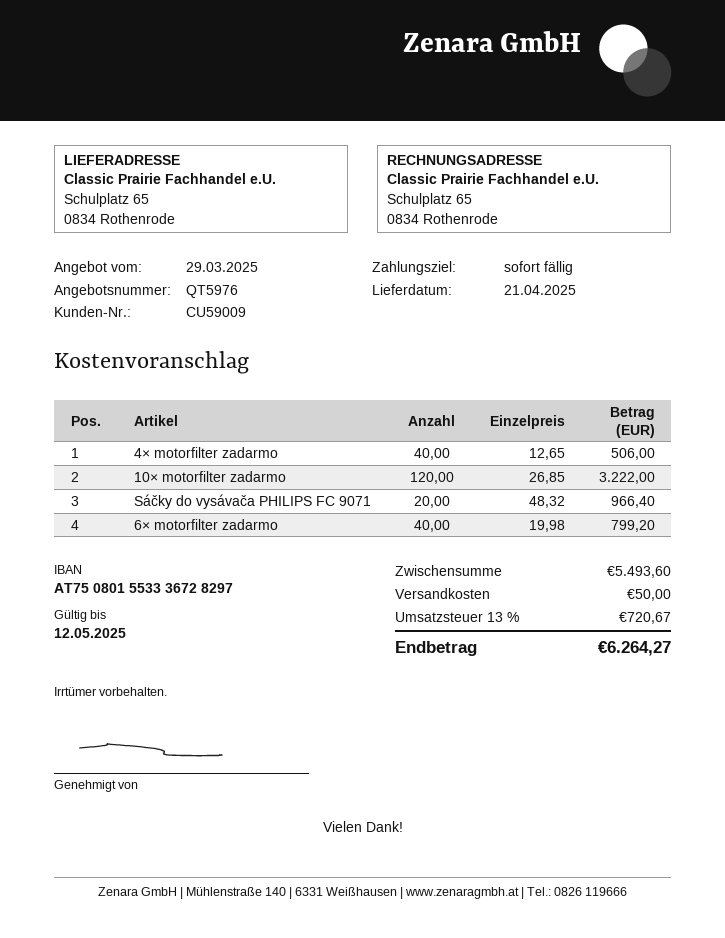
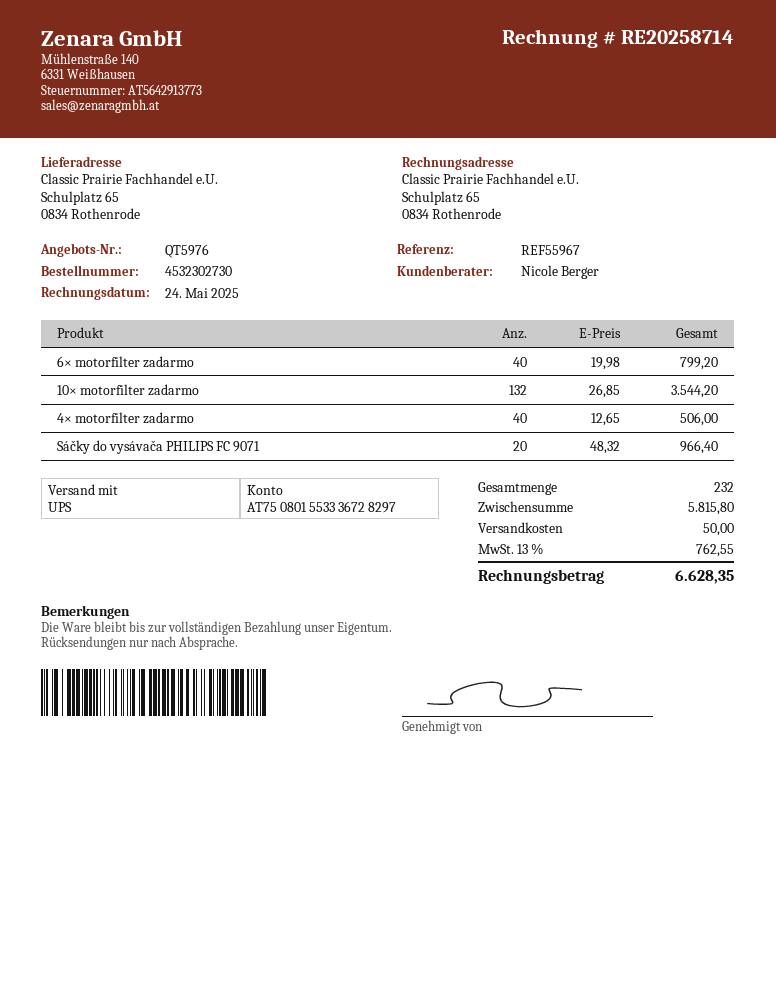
10× motorfilter zadarmo: 120 x 26.85 = 3222.00 -> 132 x 26.85 = 3544.20
subtotal: 5493.60 -> 5815.80
tax: 13% = 720.67 -> 13% = 762.55
total: 6264.27 -> 6628.35

